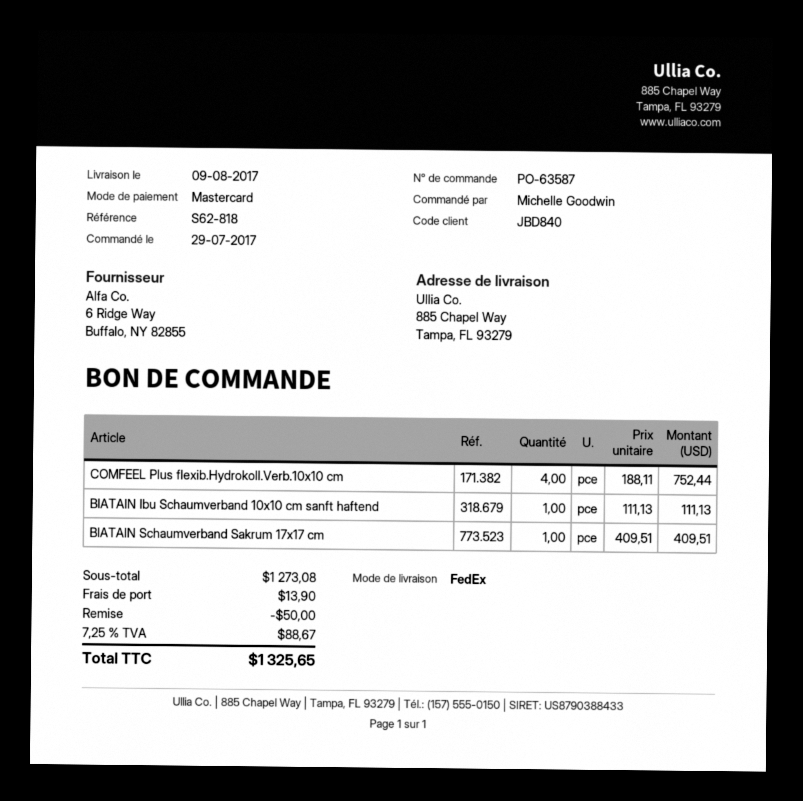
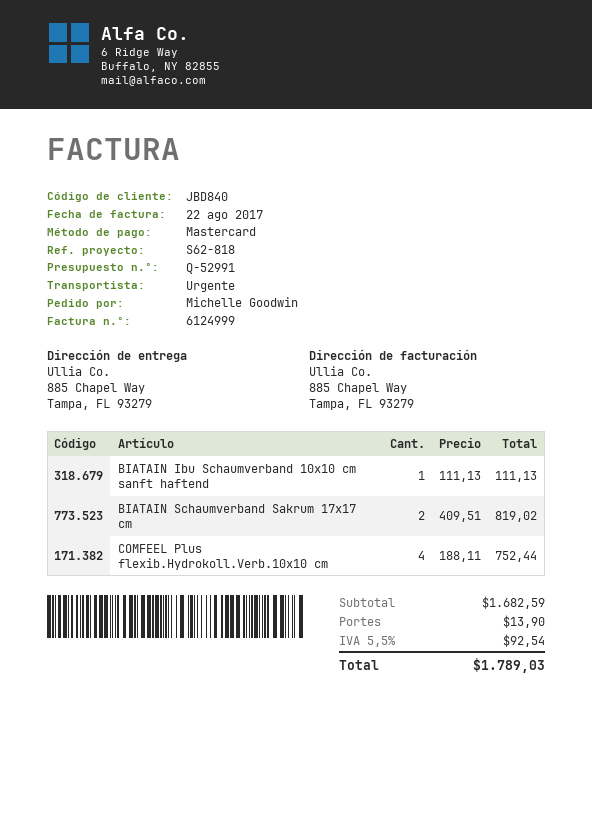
shipping method: FedEx -> express
BIATAIN Schaumverband Sakrum 17x17 cm: 1 x 409.51 = 409.51 -> 2 x 409.51 = 819.02
subtotal: 1273.08 -> 1682.59
discount: 50.00 -> none
tax: 7.25% = 88.67 -> 5.5% = 92.54
total: 1325.65 -> 1789.03

